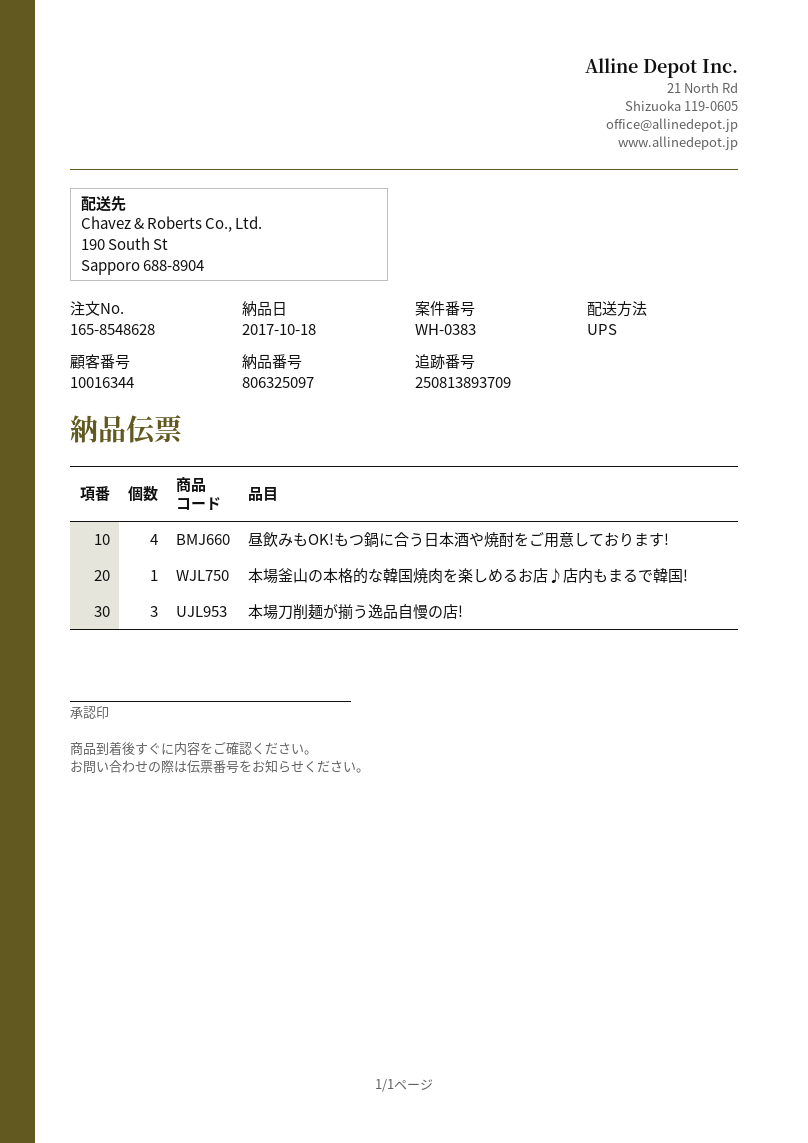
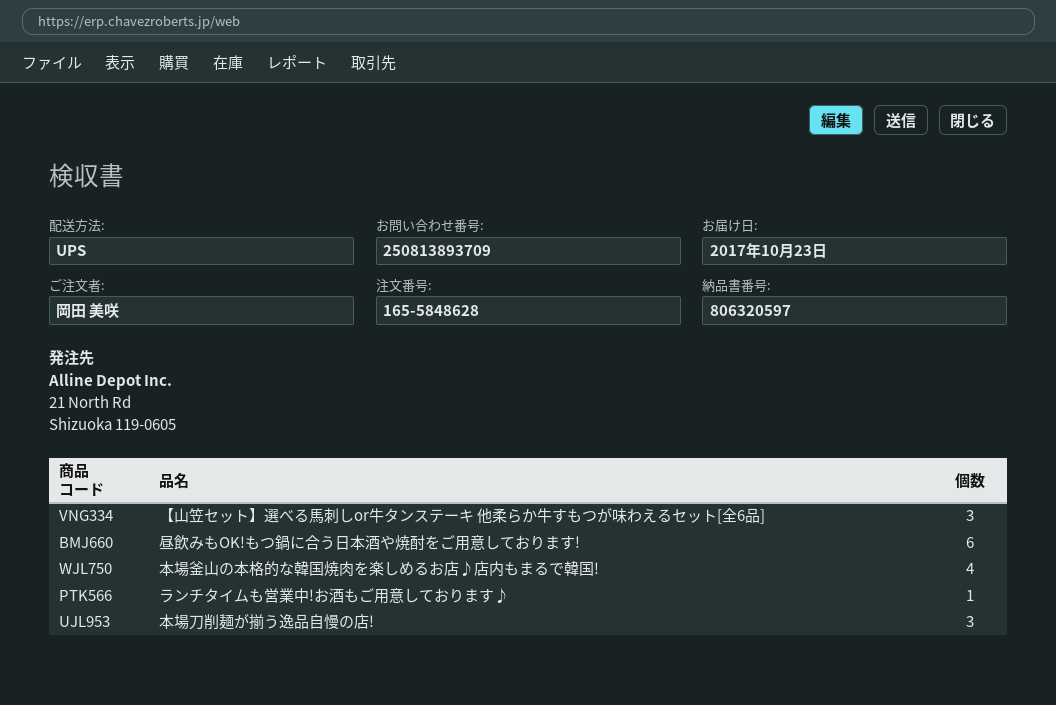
order number: 165-8548628 -> 165-5848628
delivery note number: 806325097 -> 806320597
delivery date: 2017-10-18 -> 2017-10-23
昼飲みもOK!もつ鍋に合う日本酒や焼酎をご用意しております!: 4 -> 6
本場釜山の本格的な韓国焼肉を楽しめるお店♪店内もまるで韓国!: 1 -> 4
【山笠セット】選べる馬刺しor牛タンステーキ 他柔らか牛すもつが味わえるセット[全6品]: none -> 3
ランチタイムも営業中!お酒もご用意しております♪: none -> 1

